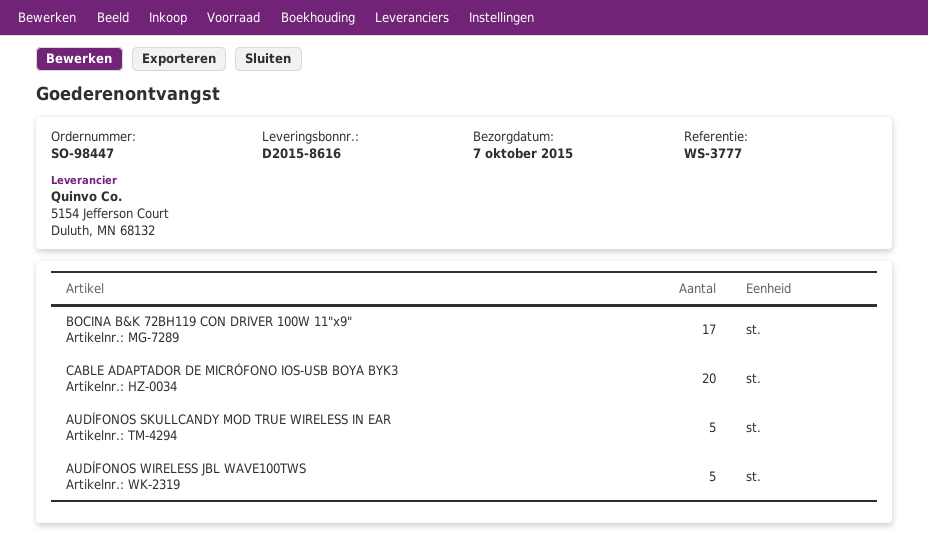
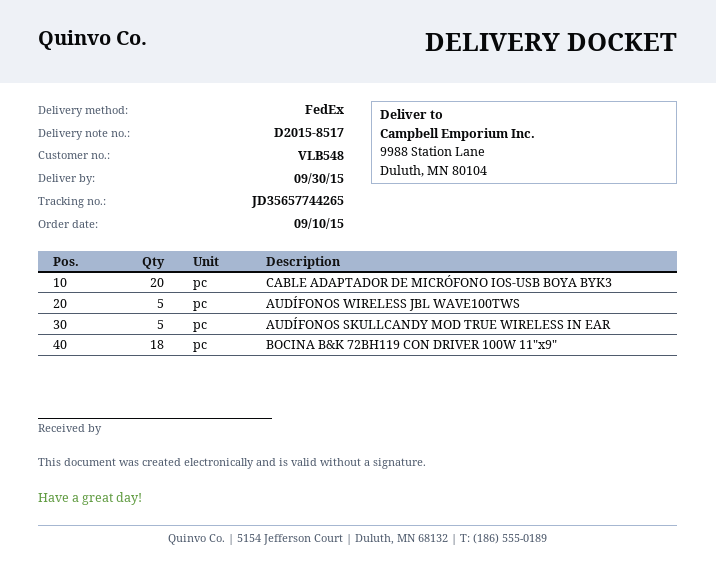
delivery note number: D2015-8616 -> D2015-8517
delivery date: 2015-10-07 -> 2015-09-30
BOCINA B&K 72BH119 CON DRIVER 100W 11"x9": 17 -> 18

